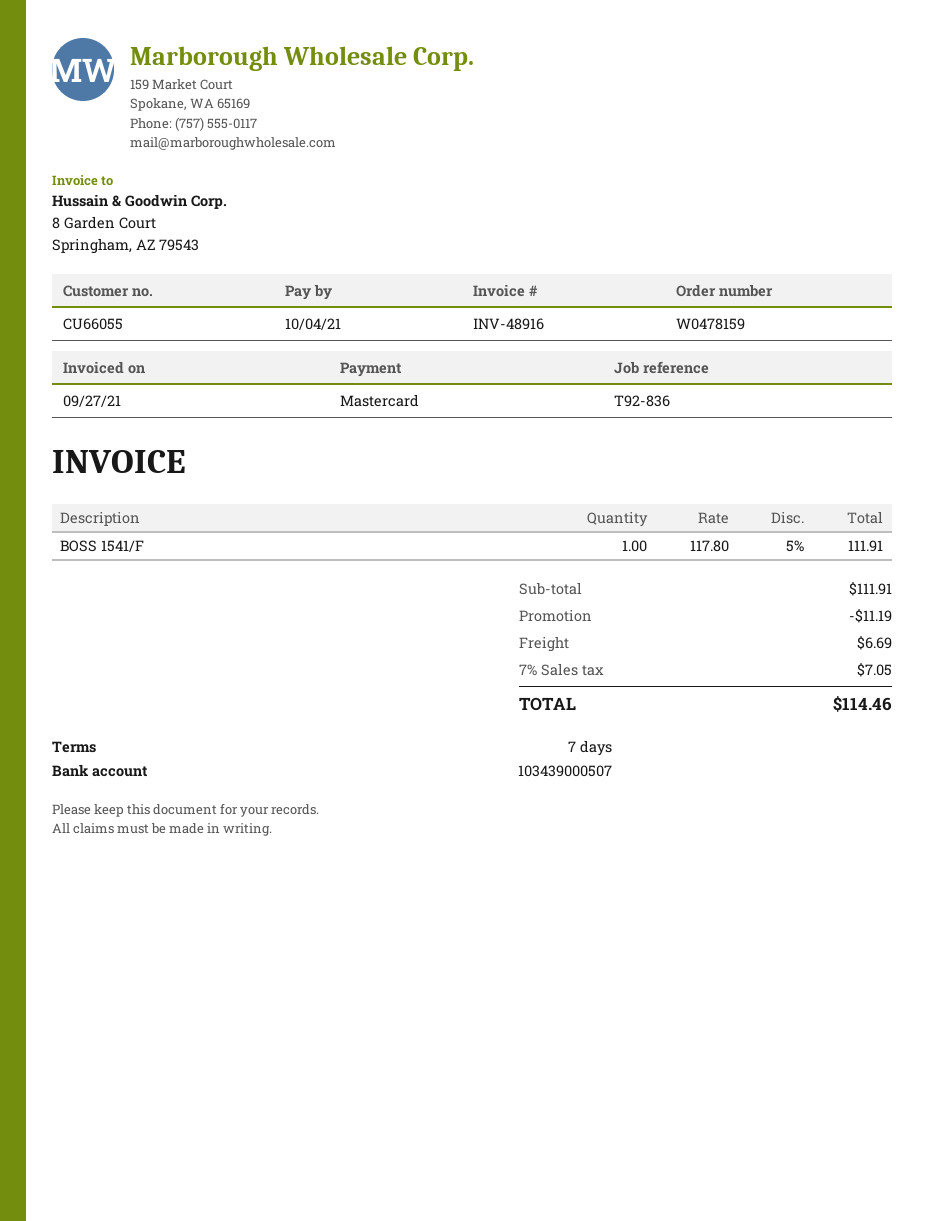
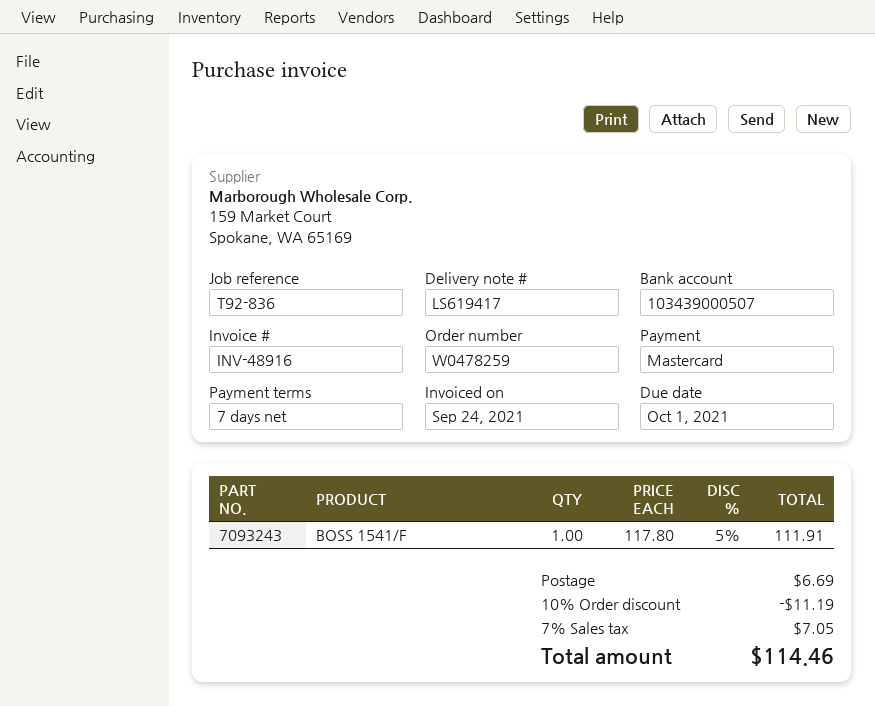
order number: W0478159 -> W0478259
invoice date: 2021-09-27 -> 2021-09-24
due date: 2021-10-04 -> 2021-10-01

